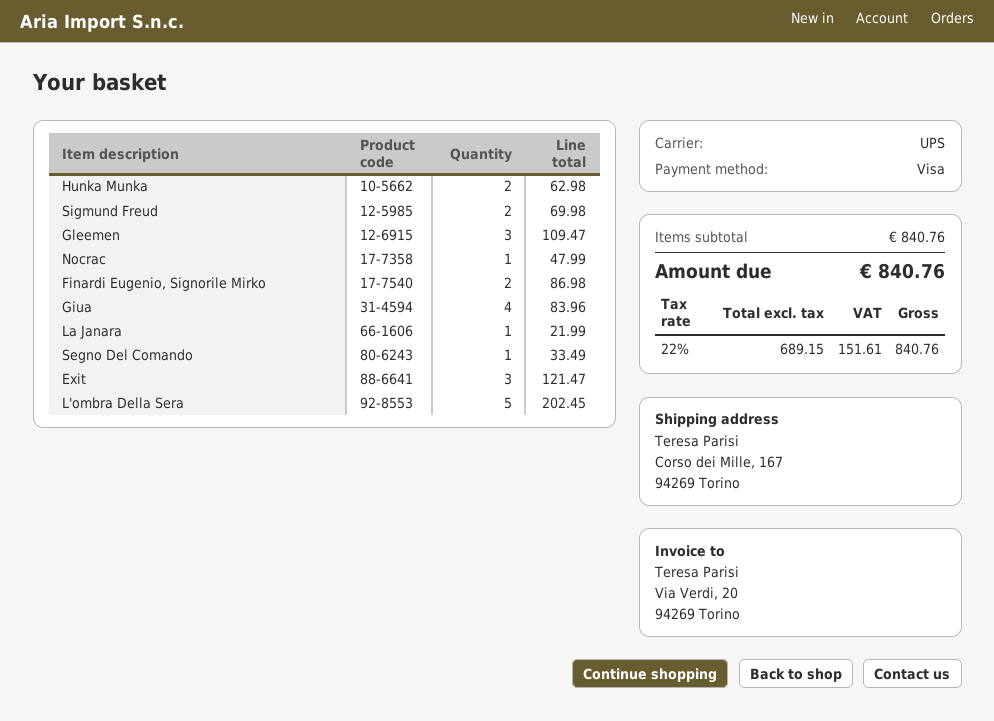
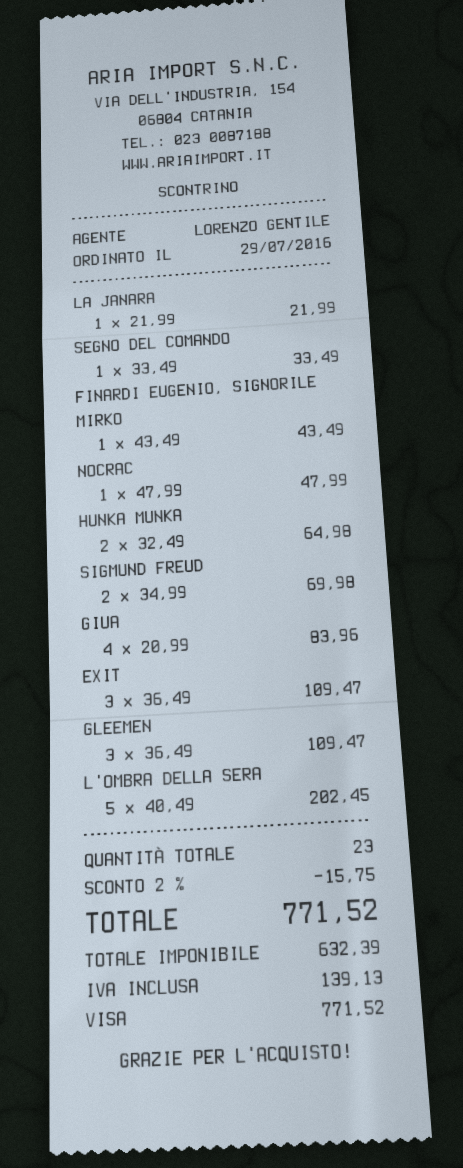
Hunka Munka: 2 for 62.98 -> 2 for 64.98
Finardi Eugenio, Signorile Mirko: 2 for 86.98 -> 1 for 43.49
Exit: 3 for 121.47 -> 3 for 109.47
discount: none -> 2% = 15.75
net: 689.15 -> 632.39
tax: 151.61 -> 139.13
total: 840.76 -> 771.52

